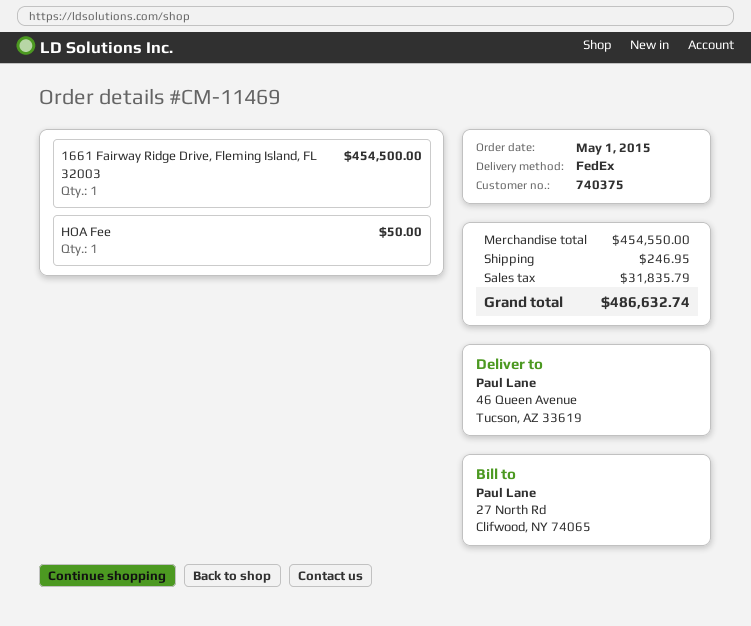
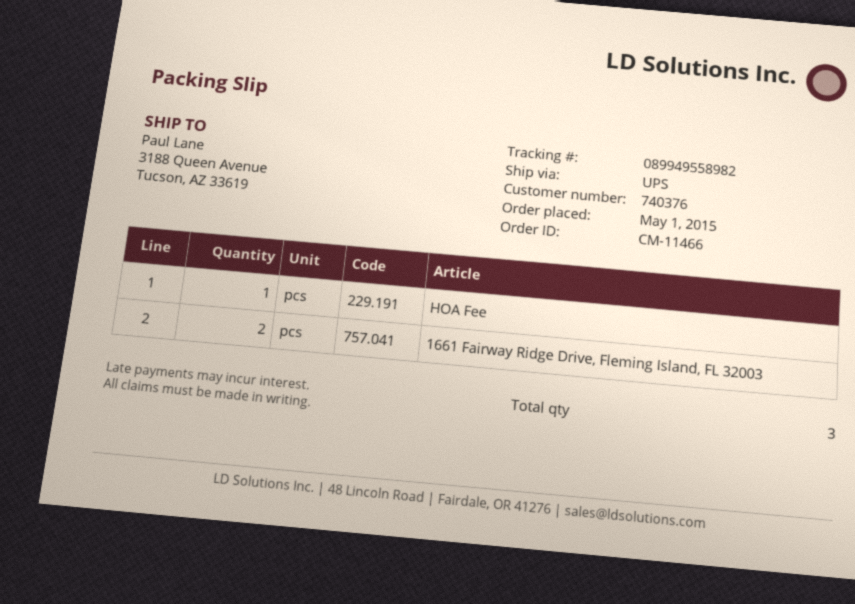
order number: CM-11469 -> CM-11466
customer number: 740375 -> 740376
shipping method: FedEx -> UPS
ship to: 46 Queen Avenue, Tucson, AZ 33619 -> 3188 Queen Avenue, Tucson, AZ 33619
1661 Fairway Ridge Drive, Fleming Island, FL 32003: 1 -> 2

